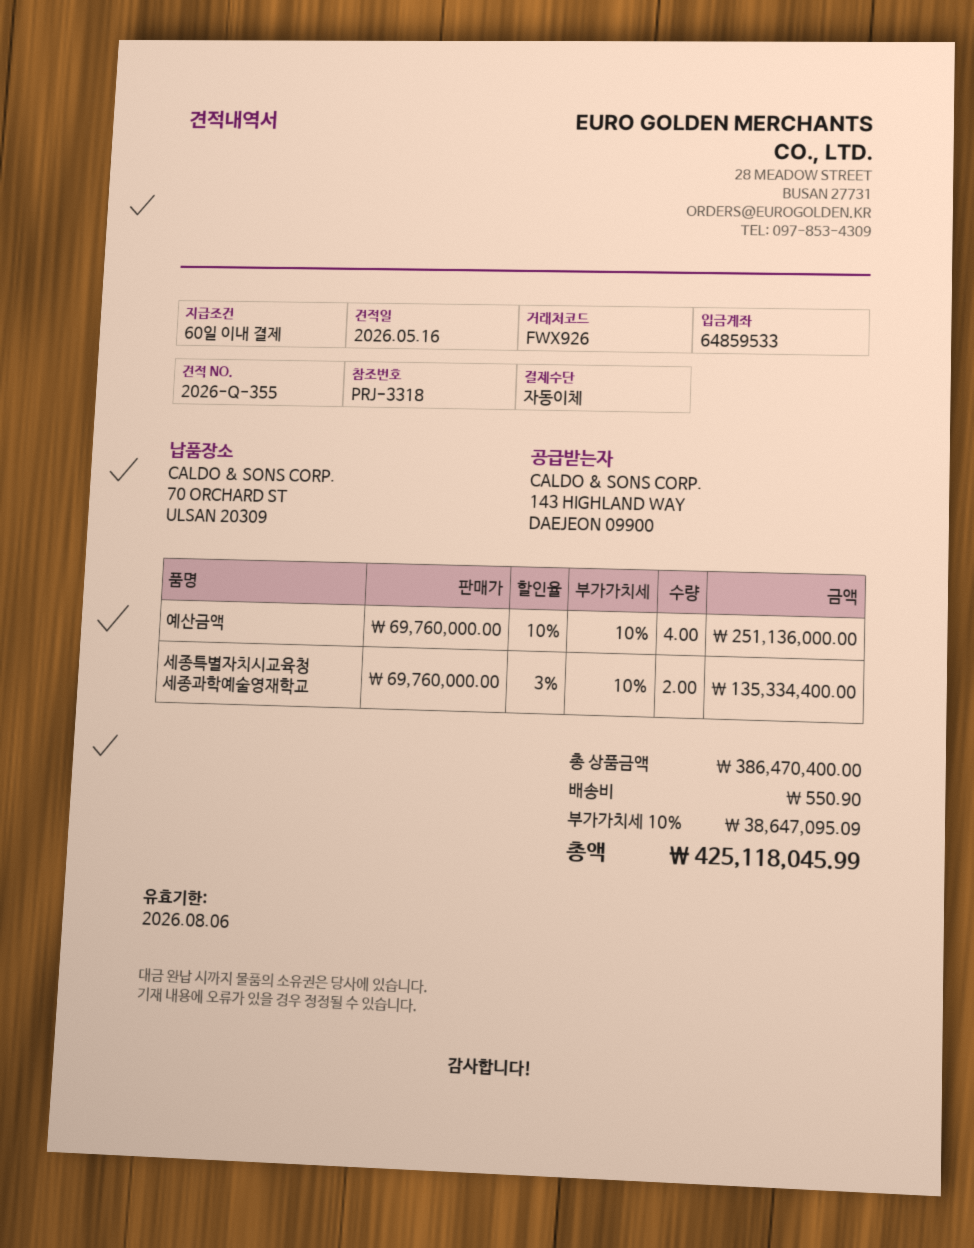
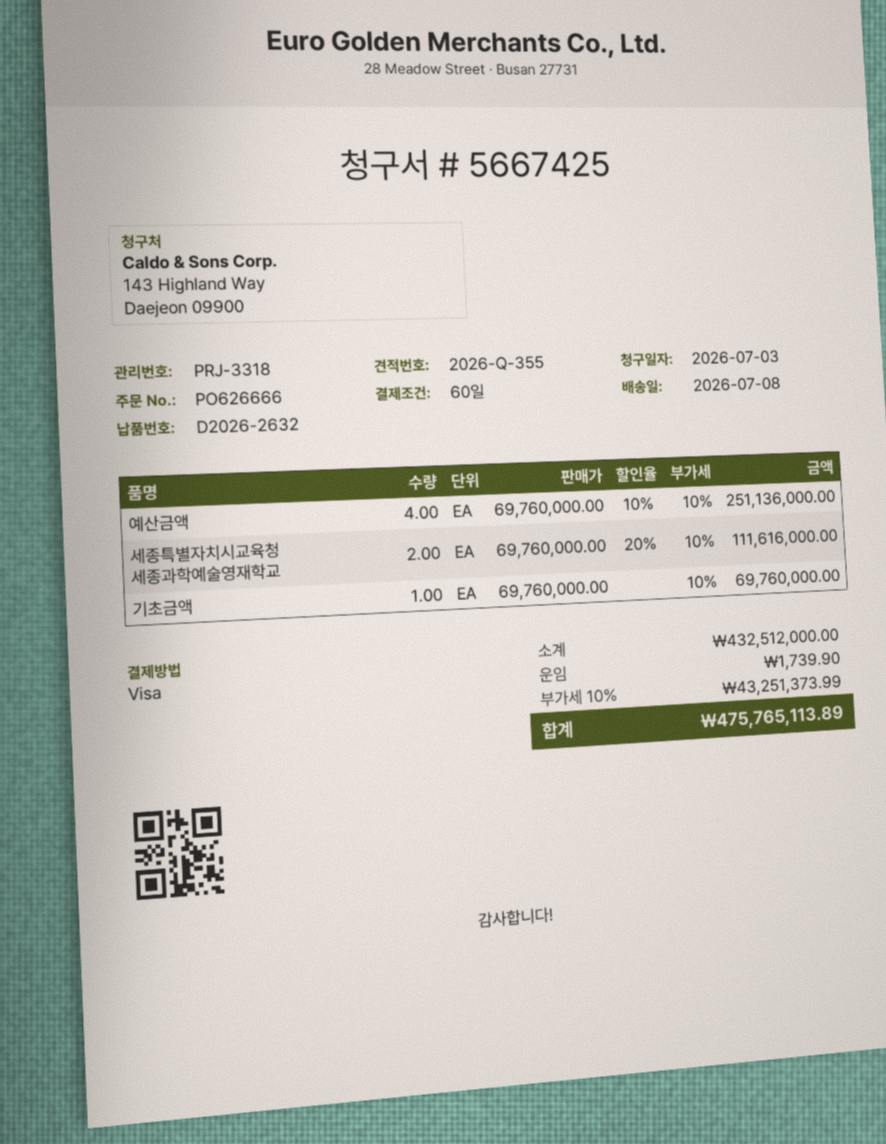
payment method: direct debit -> Visa
세종특별자치시교육청 세종과학예술영재학교: 2 x 69760000.00 - 3% = 135334400.00 -> 2 x 69760000.00 - 20% = 111616000.00
기초금액: none -> 1 x 69760000.00 = 69760000.00
subtotal: 386470400.00 -> 432512000.00
shipping: 550.90 -> 1739.90
tax: 10% = 38647095.09 -> 10% = 43251373.99
total: 425118045.99 -> 475765113.89

